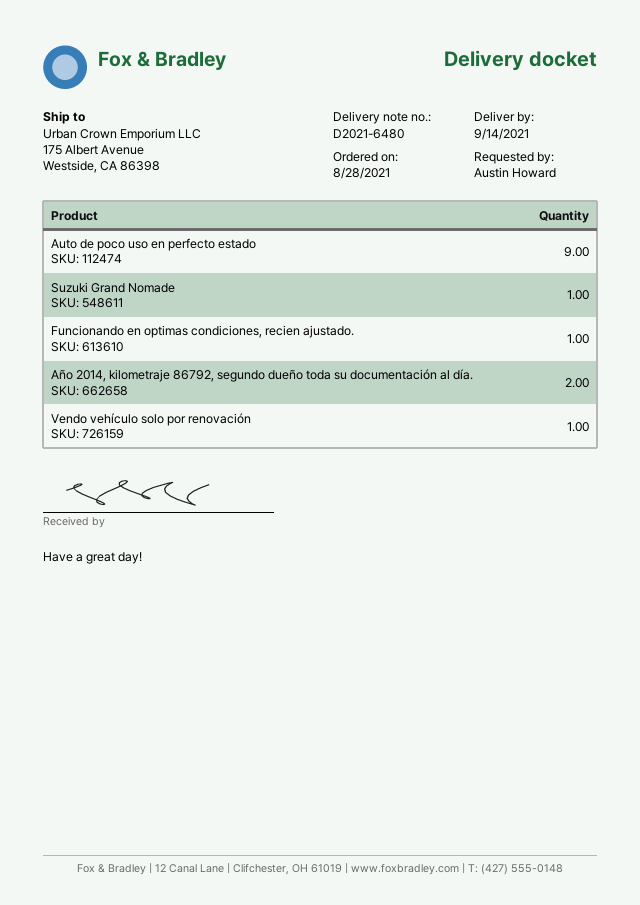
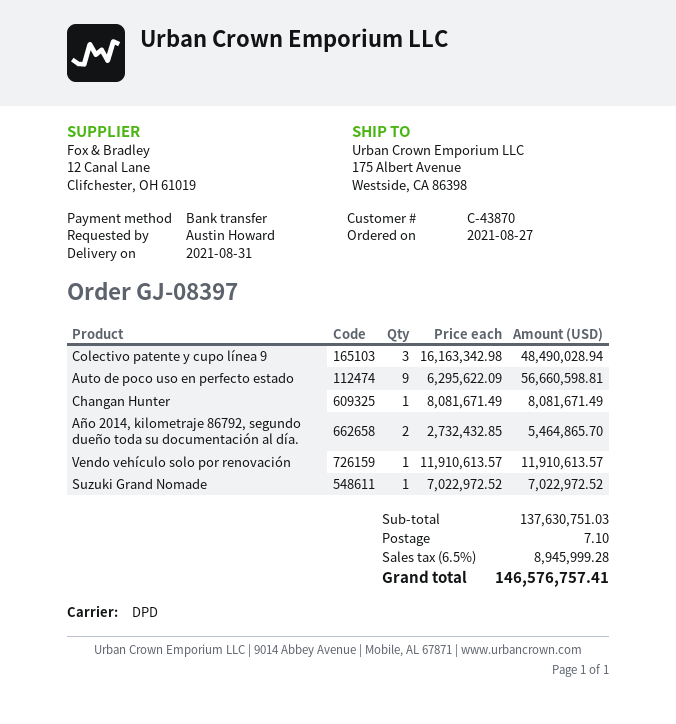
order date: 2021-08-28 -> 2021-08-27
delivery date: 2021-09-14 -> 2021-08-31
Funcionando en optimas condiciones, recien ajustado.: 1 -> none
Colectivo patente y cupo línea 9: none -> 3
Changan Hunter: none -> 1

